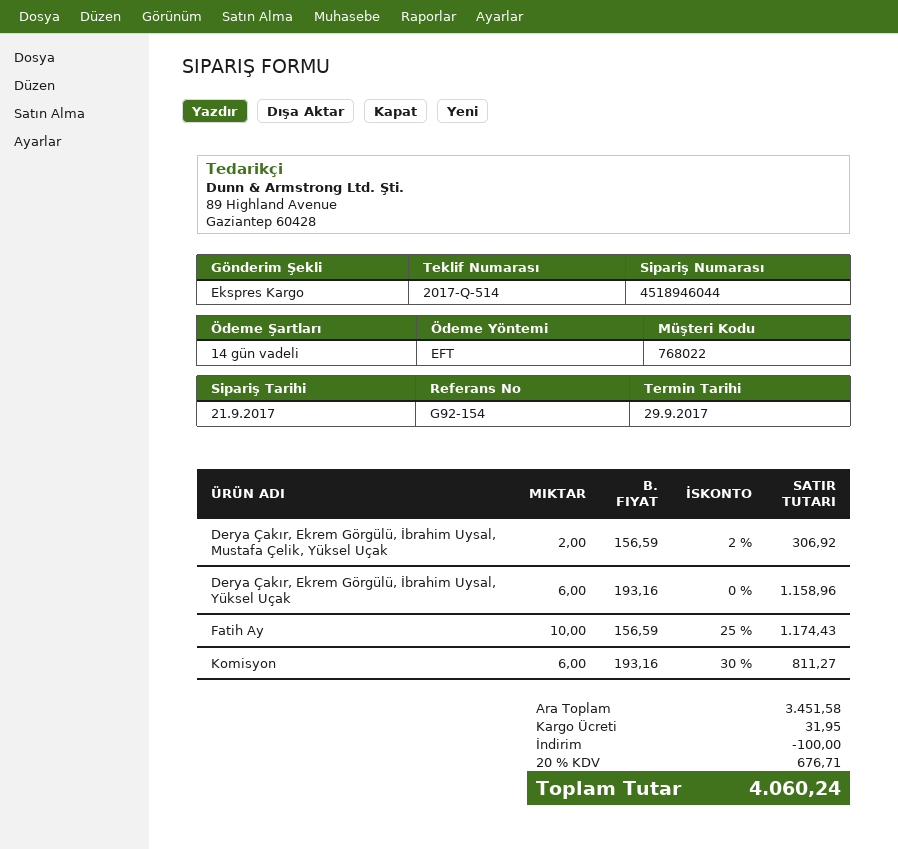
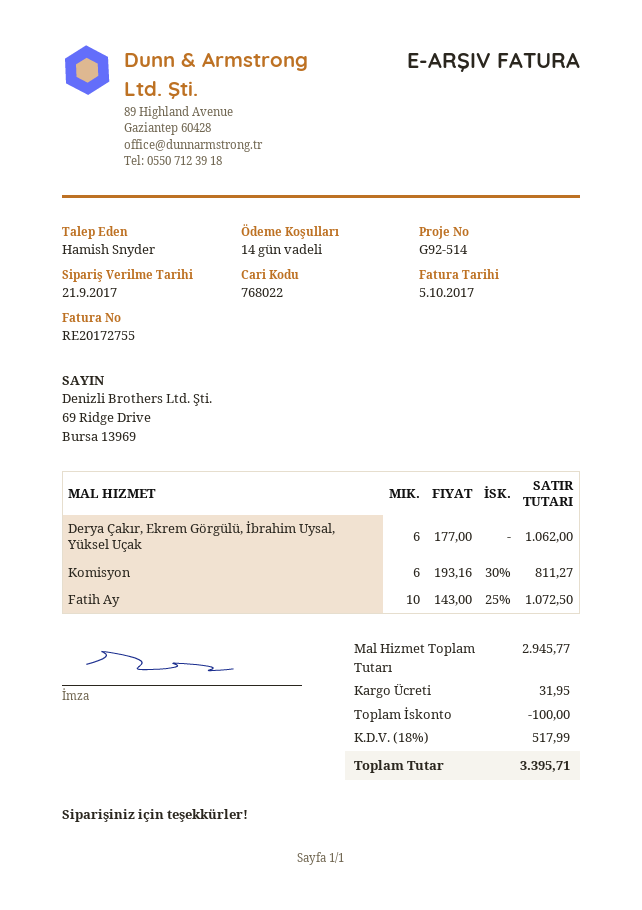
reference: G92-154 -> G92-514
Derya Çakır, Ekrem Görgülü, İbrahim Uysal, Mustafa Çelik, Yüksel Uçak: 2 x 156.59 - 2% = 306.92 -> none
Derya Çakır, Ekrem Görgülü, İbrahim Uysal, Yüksel Uçak: 6 x 193.16 = 1158.96 -> 6 x 177.00 = 1062.00
Fatih Ay: 10 x 156.59 - 25% = 1174.43 -> 10 x 143.00 - 25% = 1072.50
subtotal: 3451.58 -> 2945.77
tax: 20% = 676.71 -> 18% = 517.99
total: 4060.24 -> 3395.71

